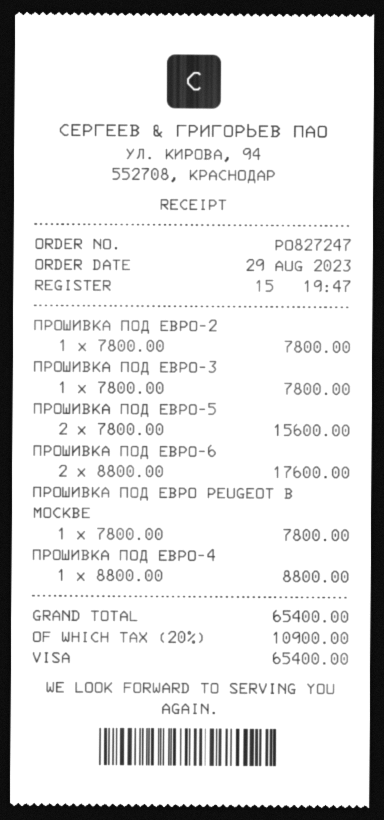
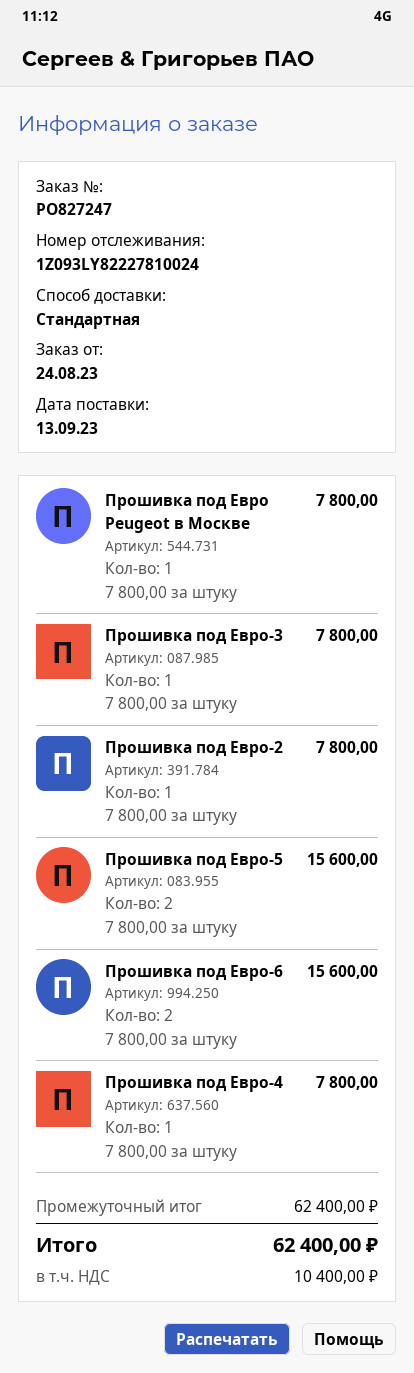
order date: 2023-08-29 -> 2023-08-24
ПРОШИВКА ПОД ЕВРО-6: 2 x 8800.00 = 17600.00 -> 2 x 7800.00 = 15600.00
ПРОШИВКА ПОД ЕВРО-4: 1 x 8800.00 = 8800.00 -> 1 x 7800.00 = 7800.00
tax: 10900.00 -> 10400.00
total: 65400.00 -> 62400.00

